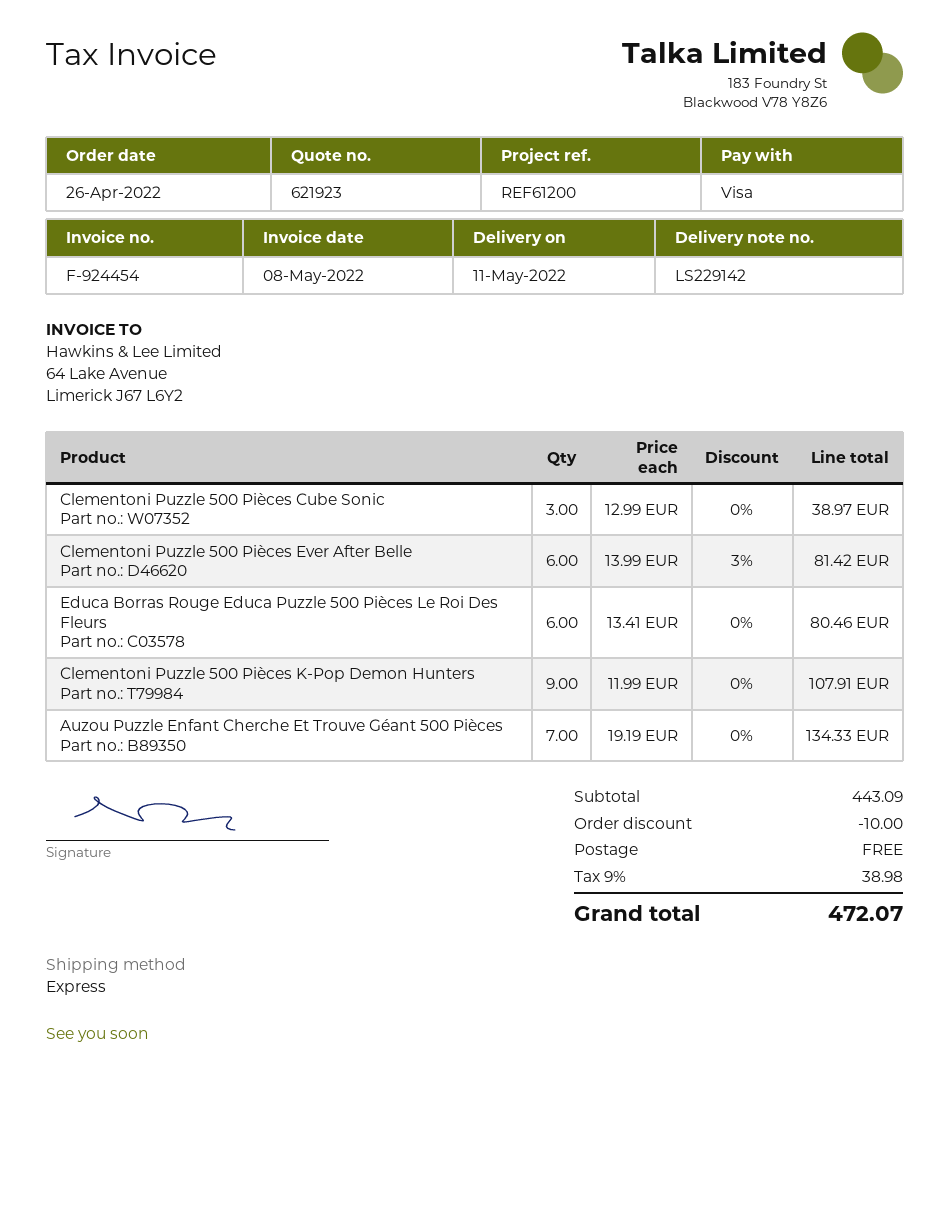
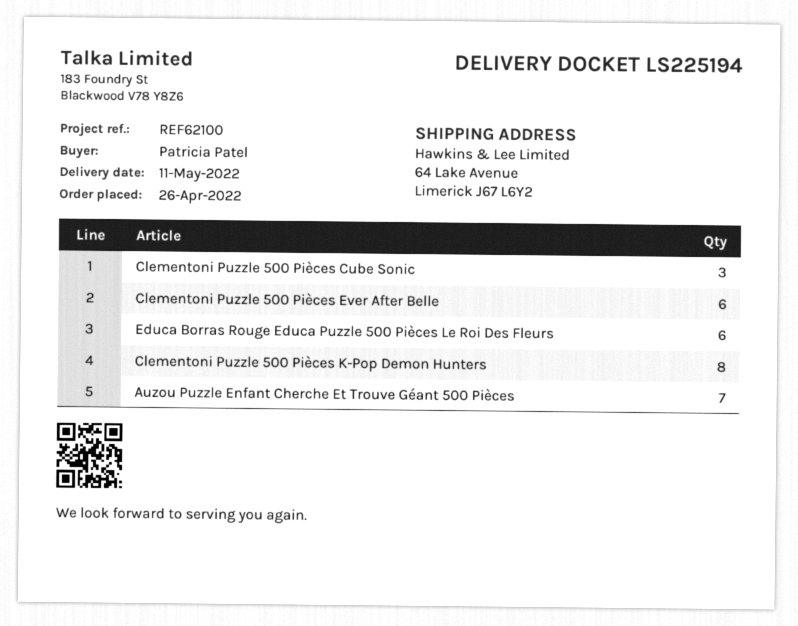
delivery note number: LS229142 -> LS225194
reference: REF61200 -> REF62100
Clementoni Puzzle 500 Pièces K-Pop Demon Hunters: 9 -> 8

